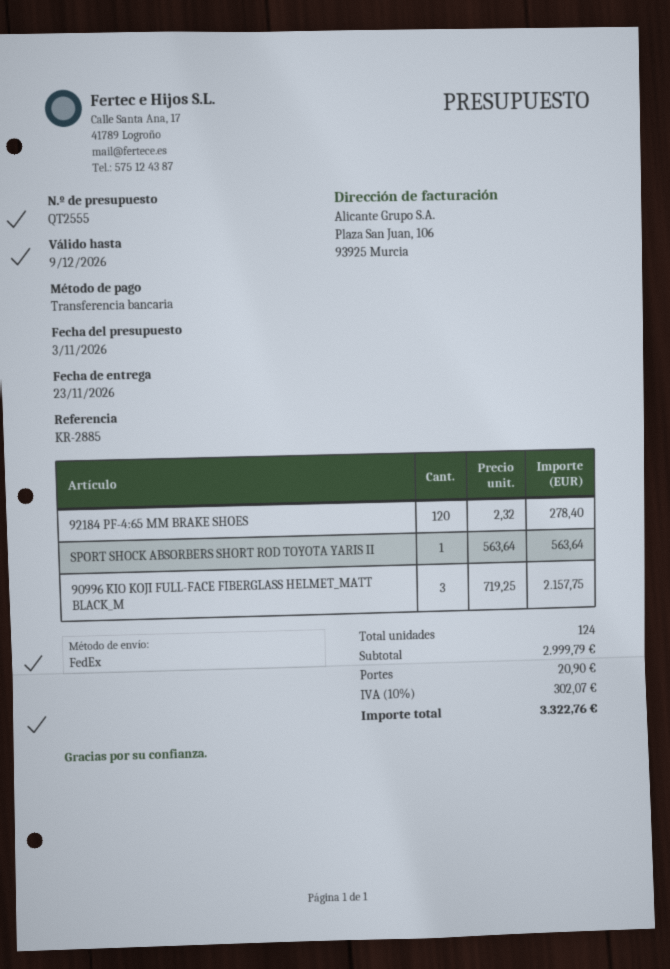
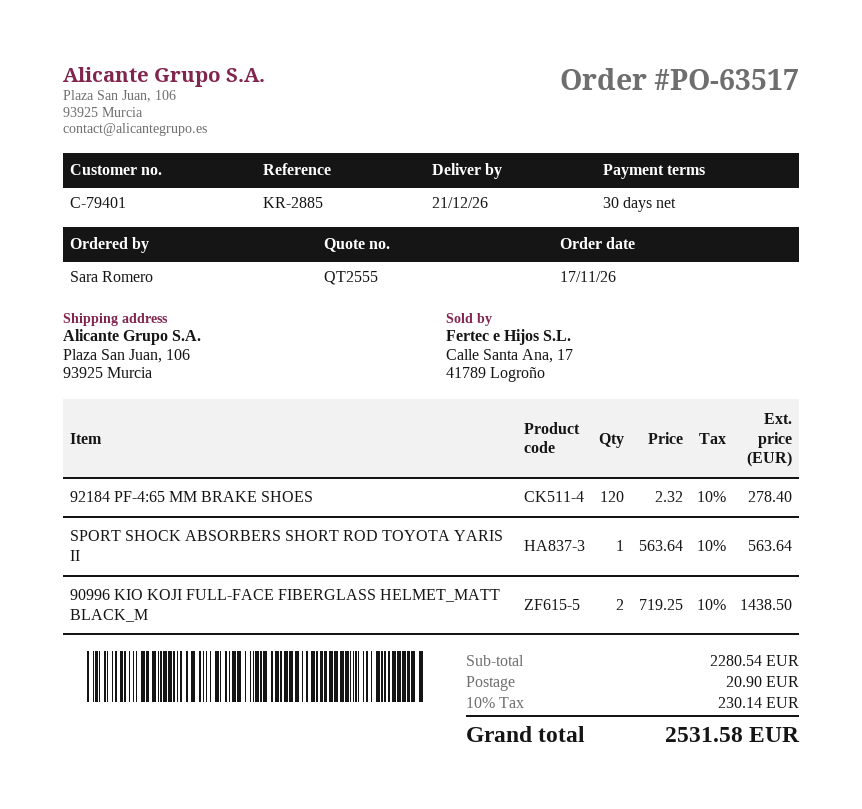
delivery date: 2026-11-23 -> 2026-12-21
90996 KIO KOJI FULL-FACE FIBERGLASS HELMET_MATT BLACK_M: 3 x 719.25 = 2157.75 -> 2 x 719.25 = 1438.50
subtotal: 2999.79 -> 2280.54
tax: 10% = 302.07 -> 10% = 230.14
total: 3322.76 -> 2531.58

